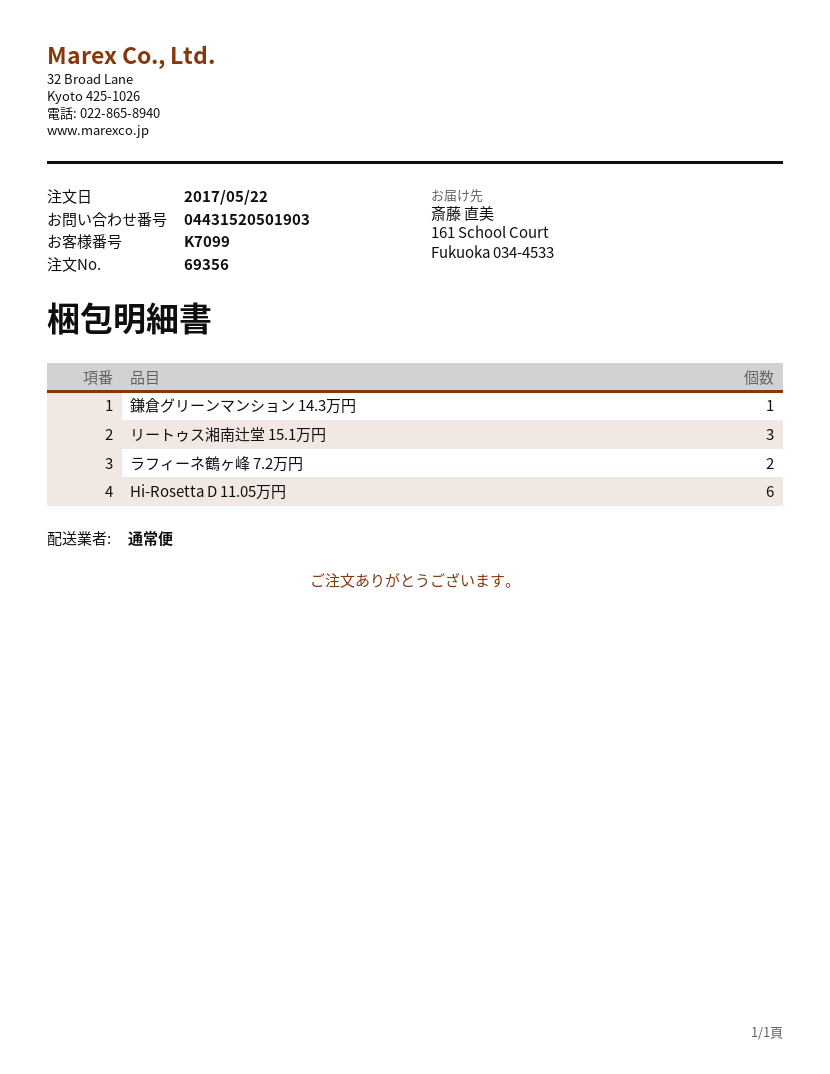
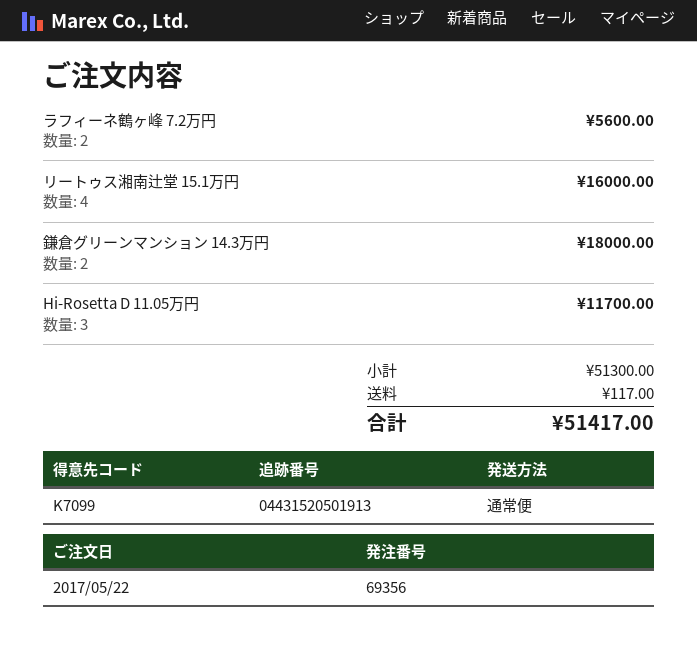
tracking number: 04431520501903 -> 04431520501913
鎌倉グリーンマンション 14.3万円: 1 -> 2
リートゥス湘南辻堂 15.1万円: 3 -> 4
Hi-Rosetta D 11.05万円: 6 -> 3

